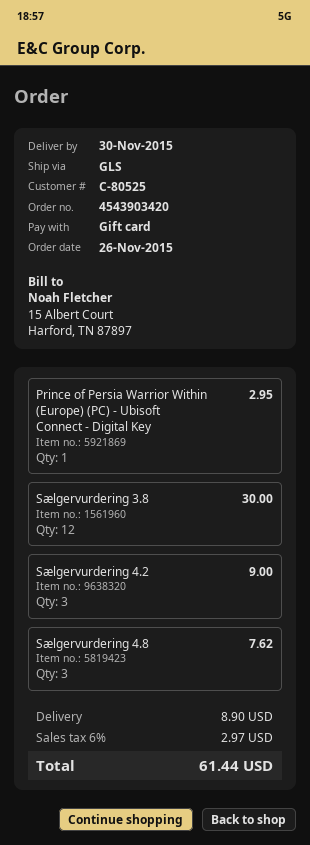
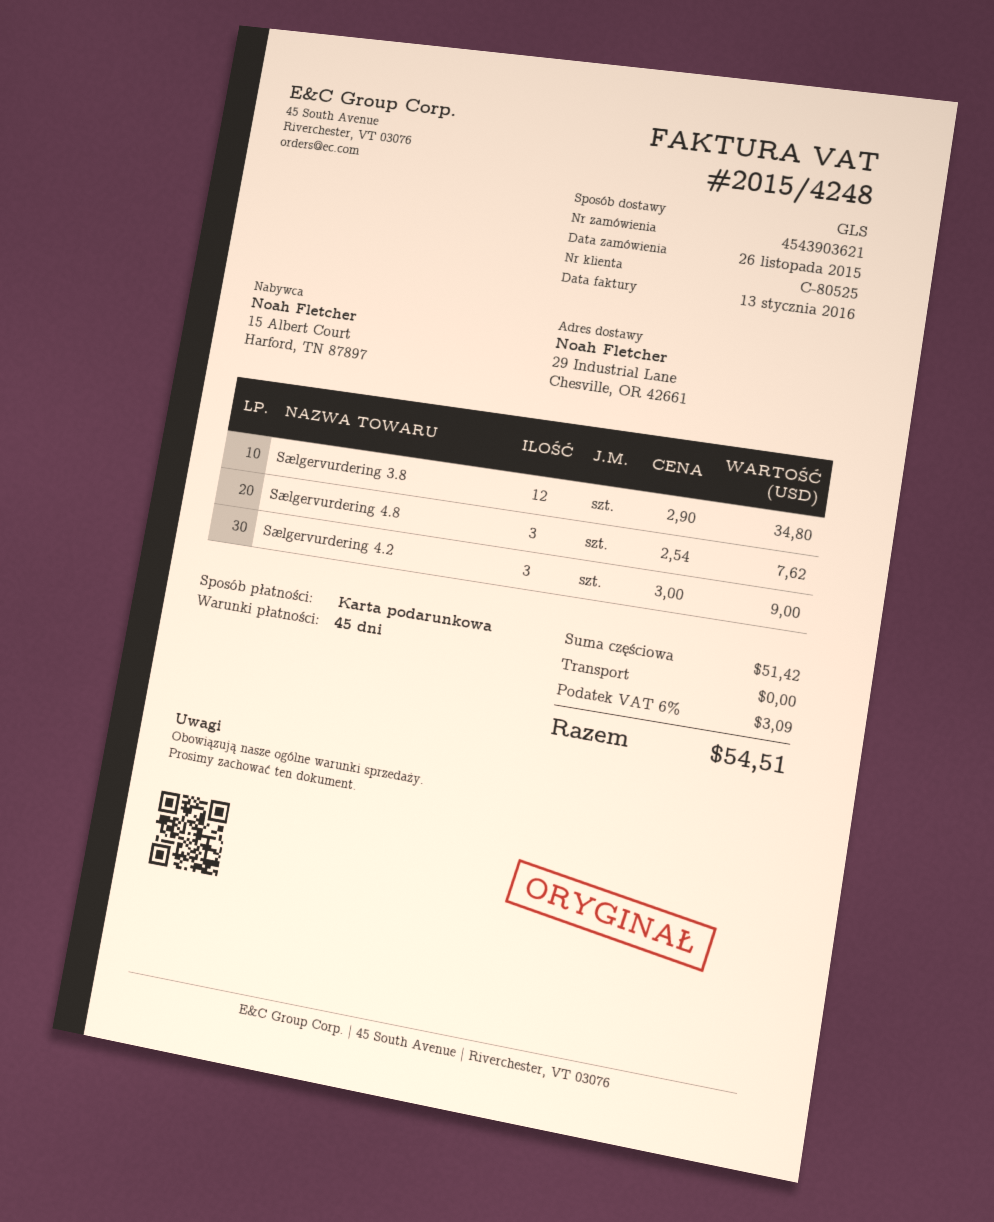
order number: 4543903420 -> 4543903621
Prince of Persia Warrior Within (Europe) (PC) - Ubisoft Connect - Digital Key: 1 for 2.95 -> none
Sælgervurdering 3.8: 12 for 30.00 -> 12 for 34.80
shipping: 8.90 -> 0.00
tax: 6% = 2.97 -> 6% = 3.09
total: 61.44 -> 54.51

